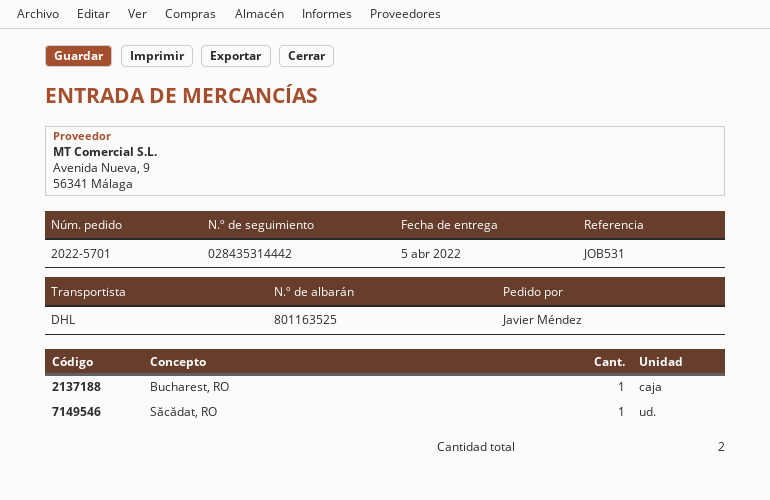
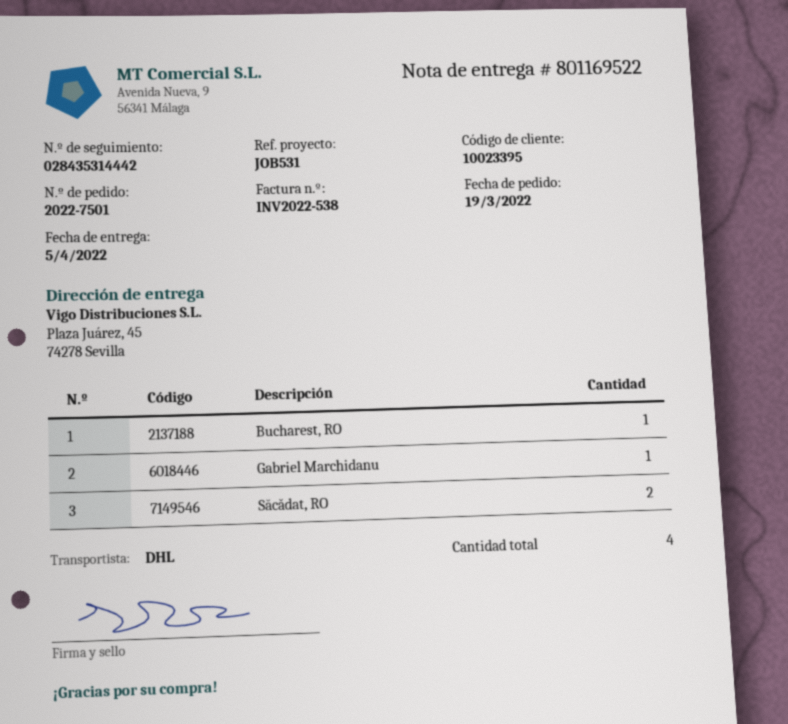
order number: 2022-5701 -> 2022-7501
delivery note number: 801163525 -> 801169522
Săcădat, RO: 1 -> 2
Gabriel Marchidanu: none -> 1
total quantity: 2 -> 4

